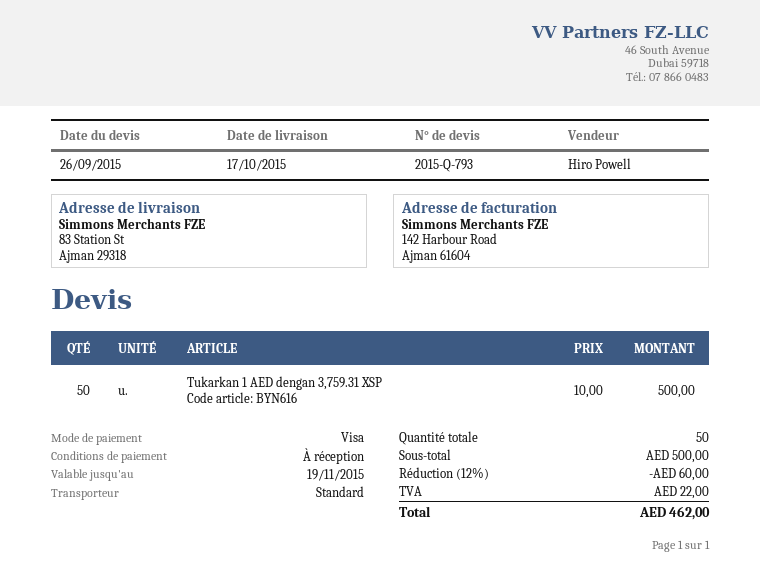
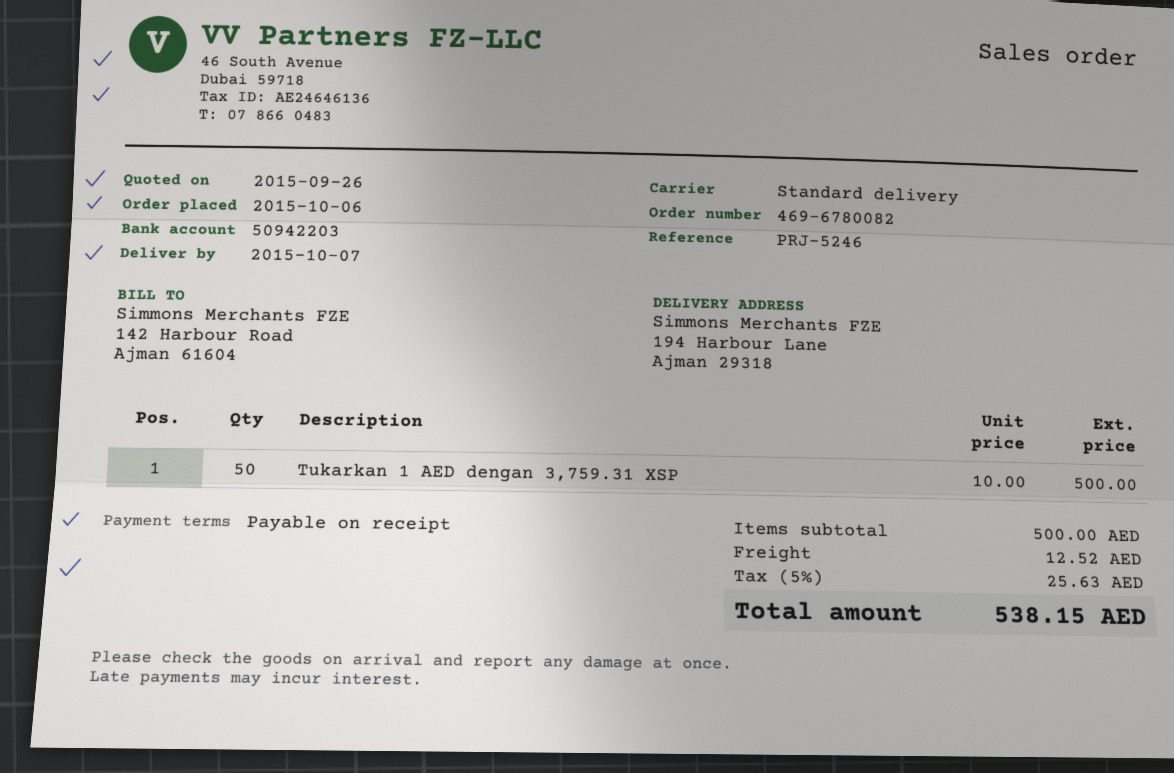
delivery date: 2015-10-17 -> 2015-10-07
ship to: 83 Station St, Ajman 29318 -> 194 Harbour Lane, Ajman 29318
discount: 12% = 60.00 -> none
shipping: none -> 12.52
tax: 22.00 -> 25.63
total: 462.00 -> 538.15

